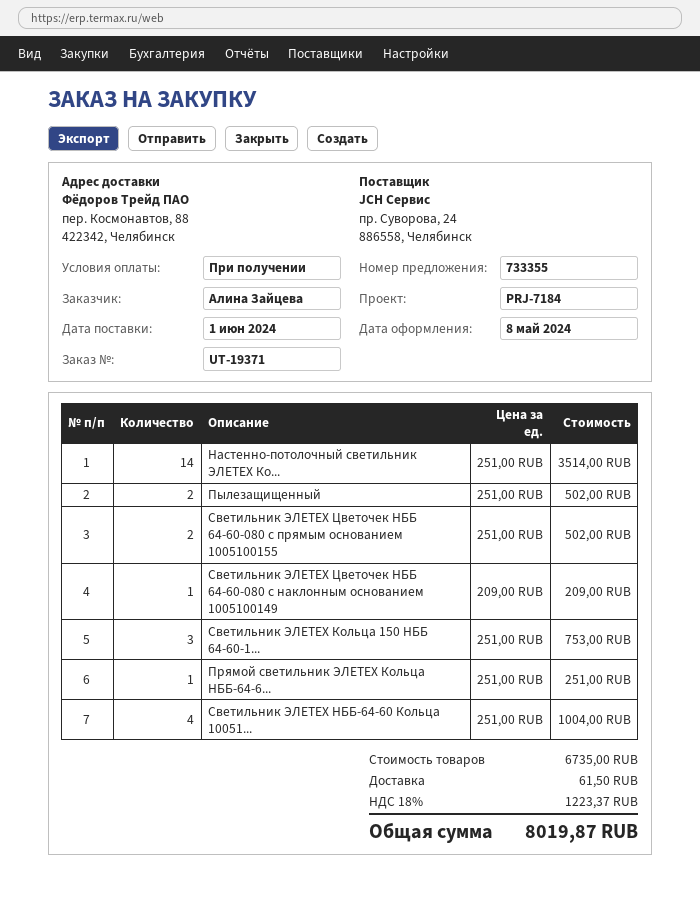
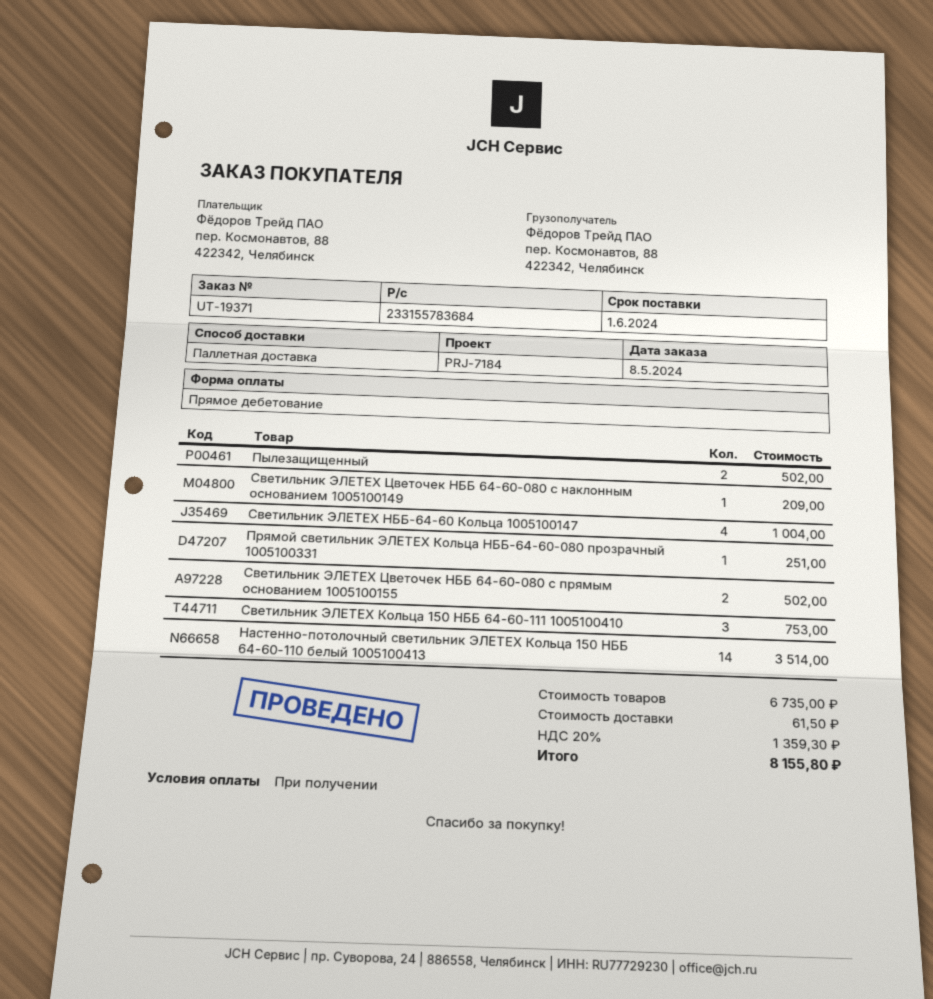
tax: 18% = 1223.37 -> 20% = 1359.30
total: 8019.87 -> 8155.80

